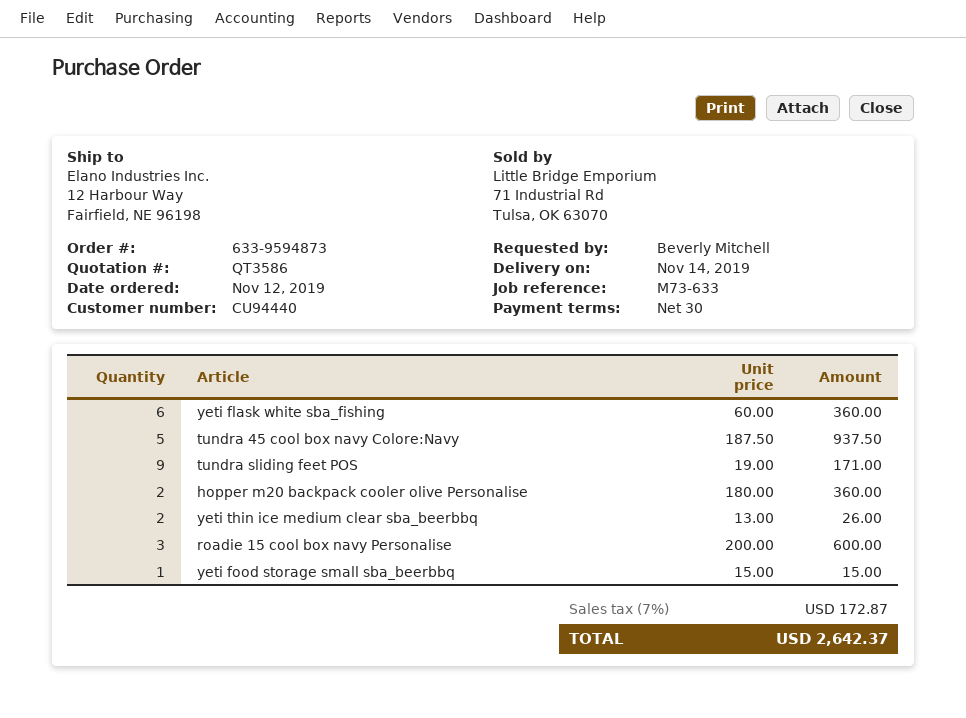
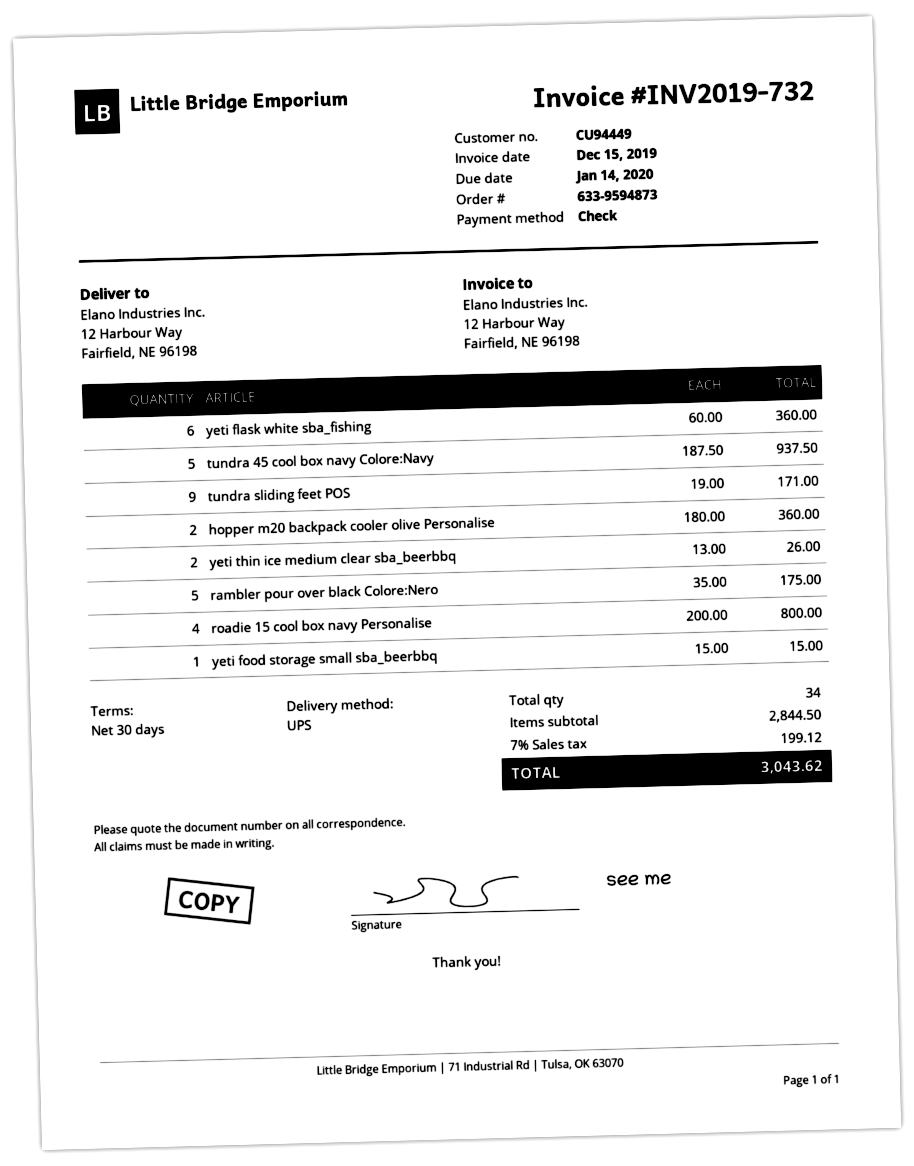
customer number: CU94440 -> CU94449
roadie 15 cool box navy Personalise: 3 x 200.00 = 600.00 -> 4 x 200.00 = 800.00
rambler pour over black Colore:Nero: none -> 5 x 35.00 = 175.00
tax: 7% = 172.87 -> 7% = 199.12
total: 2642.37 -> 3043.62

